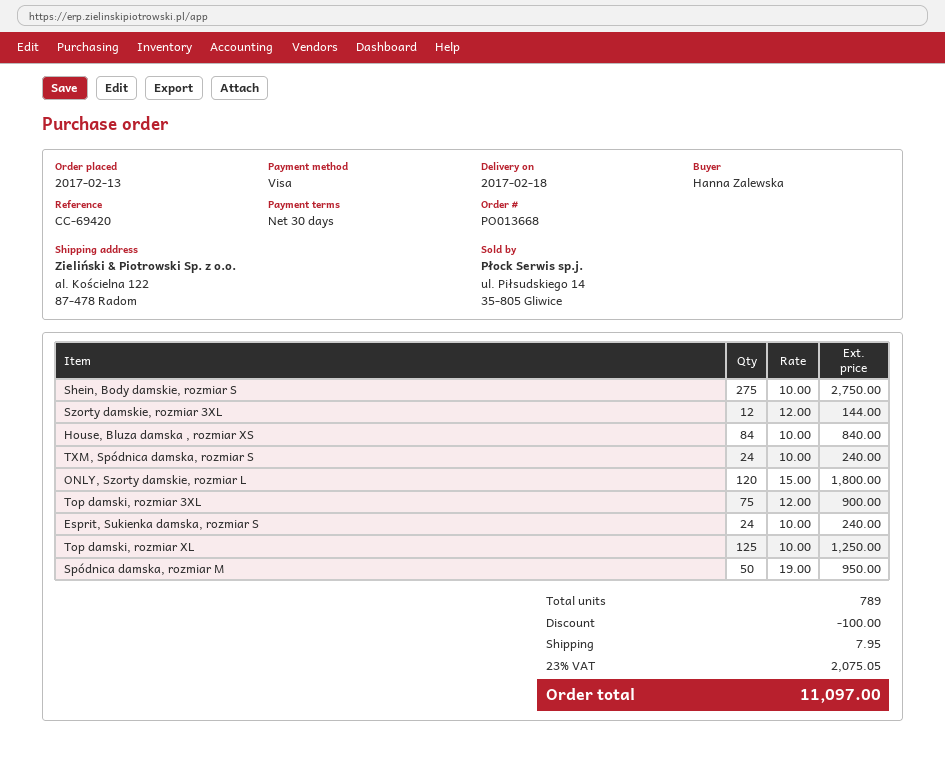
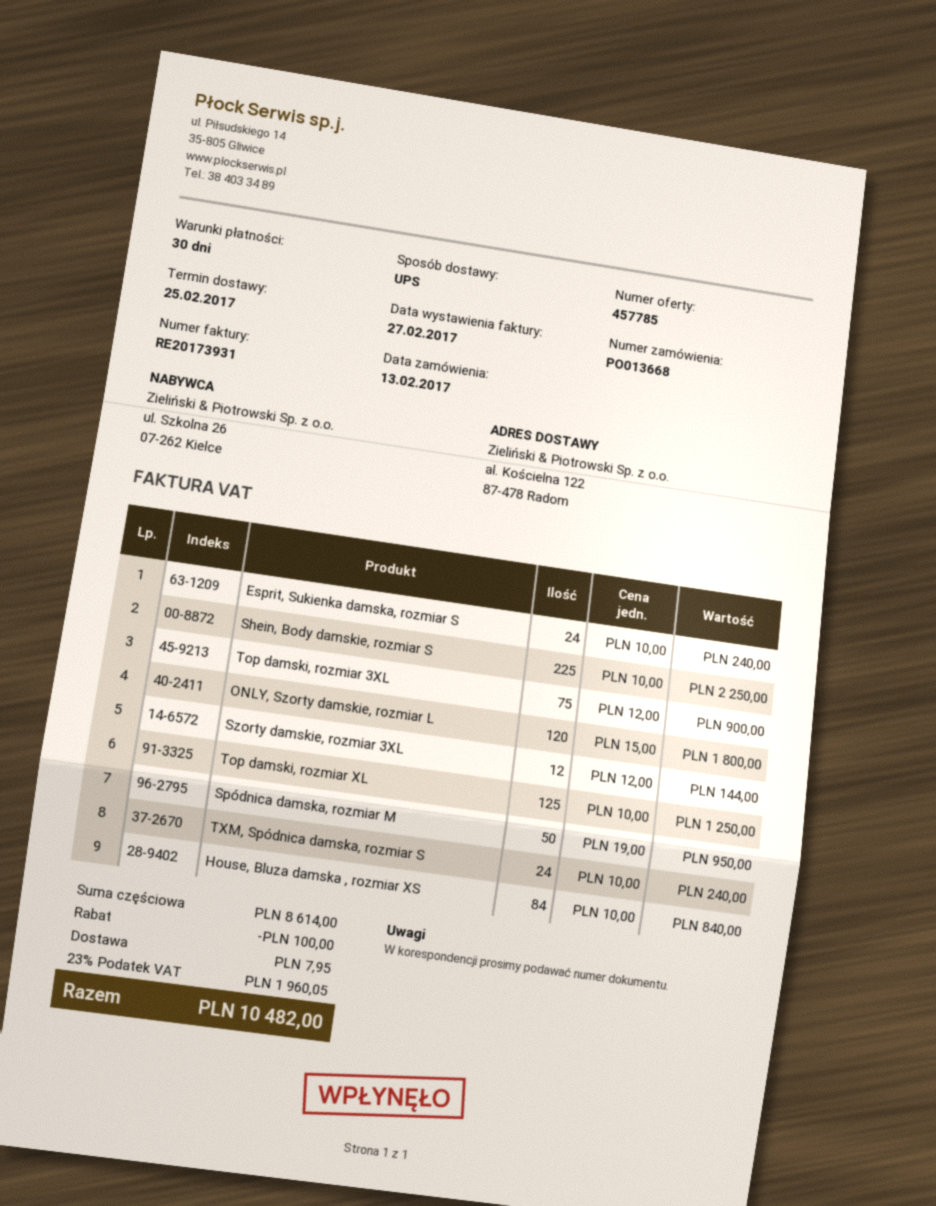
delivery date: 2017-02-18 -> 2017-02-25
Shein, Body damskie, rozmiar S: 275 x 10.00 = 2750.00 -> 225 x 10.00 = 2250.00
tax: 23% = 2075.05 -> 23% = 1960.05
total: 11097.00 -> 10482.00

